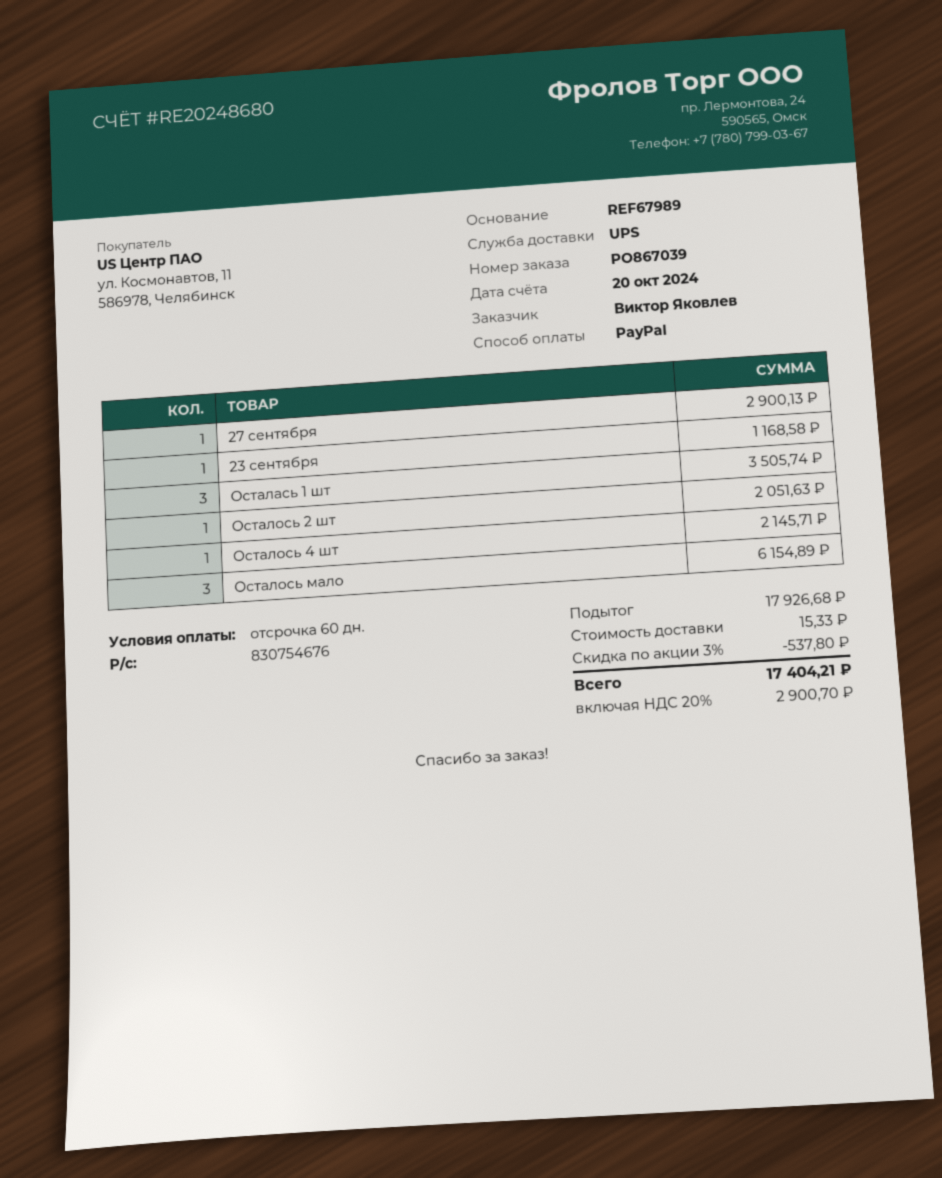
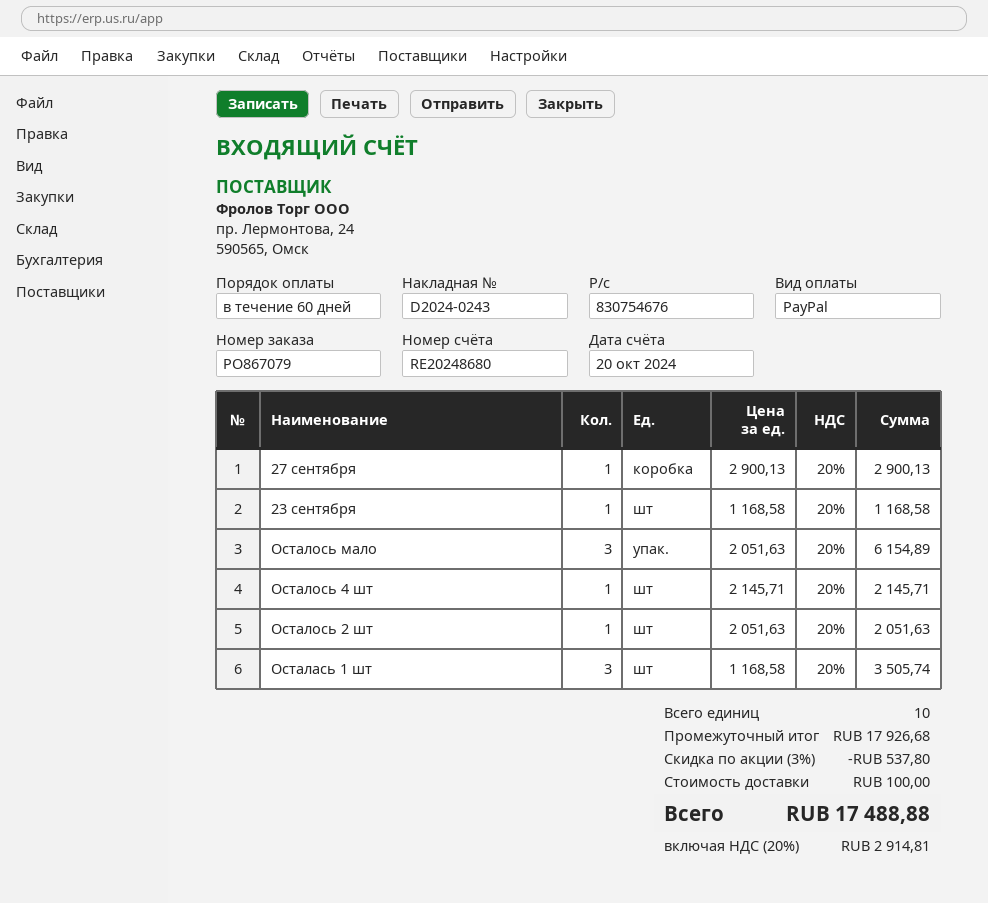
order number: PO867039 -> PO867079
shipping: 15.33 -> 100.00
tax: 20% = 2900.70 -> 20% = 2914.81
total: 17404.21 -> 17488.88

